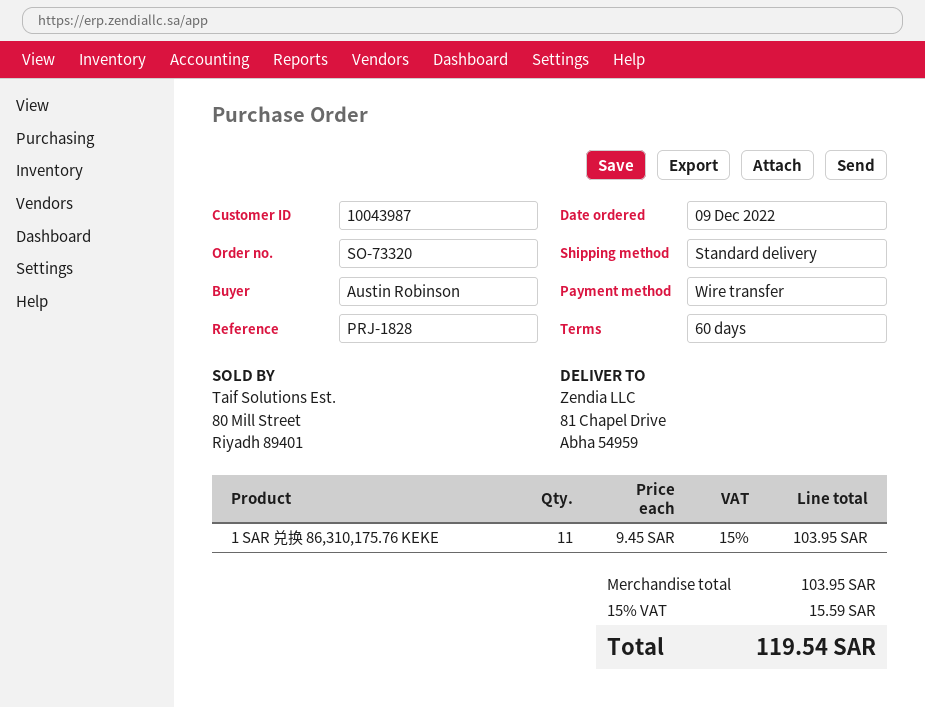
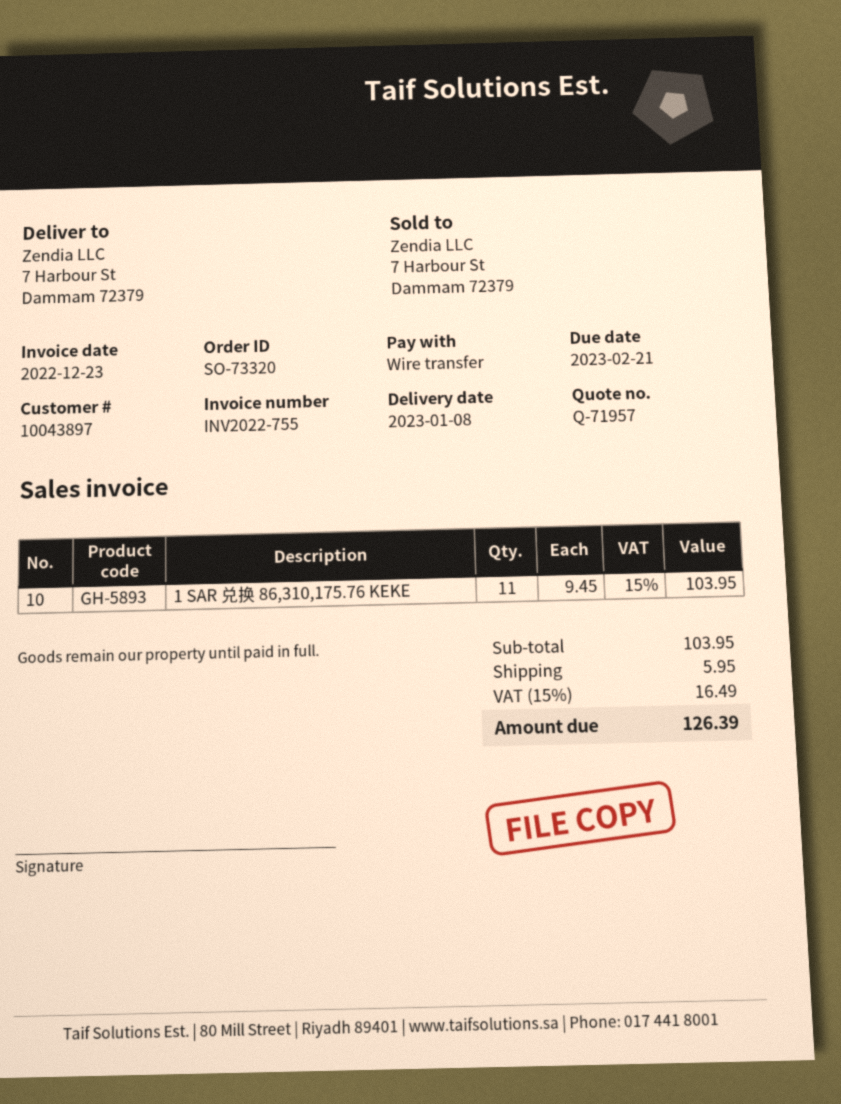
customer number: 10043987 -> 10043897
ship to: 81 Chapel Drive, Abha 54959 -> 7 Harbour St, Dammam 72379
shipping: none -> 5.95
tax: 15% = 15.59 -> 15% = 16.49
total: 119.54 -> 126.39

